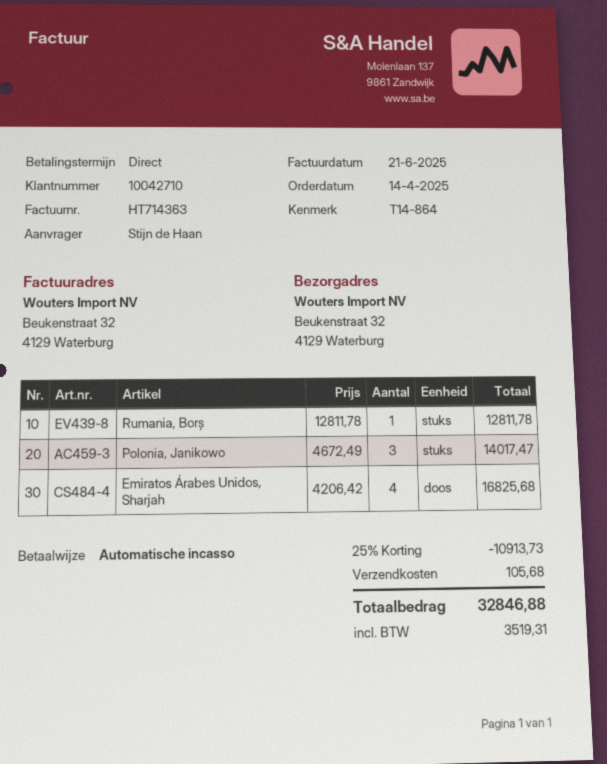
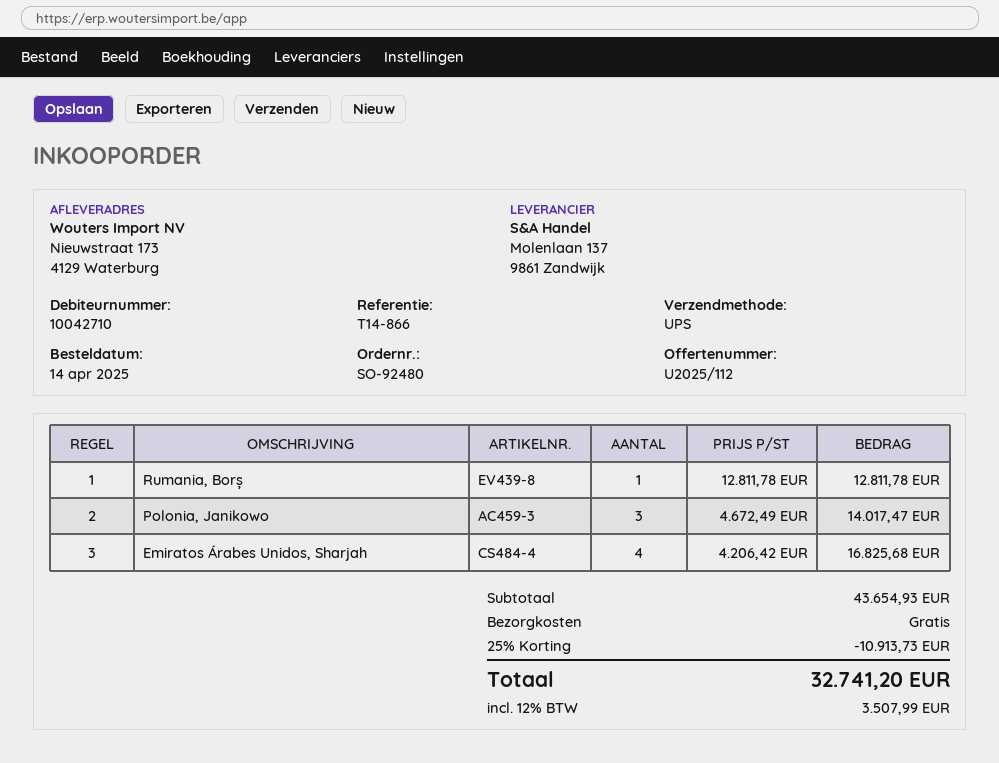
reference: T14-864 -> T14-866
ship to: Beukenstraat 32, 4129 Waterburg -> Nieuwstraat 173, 4129 Waterburg
shipping: 105.68 -> 0.00
tax: 3519.31 -> 3507.99
total: 32846.88 -> 32741.20

